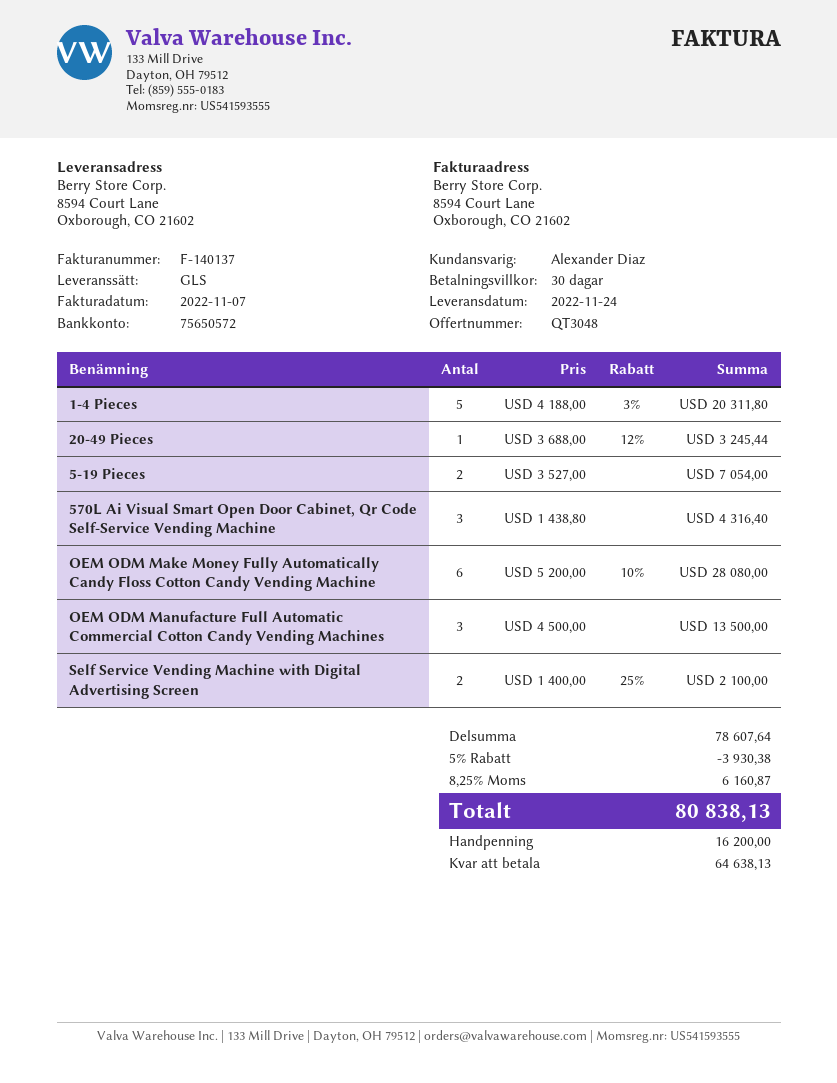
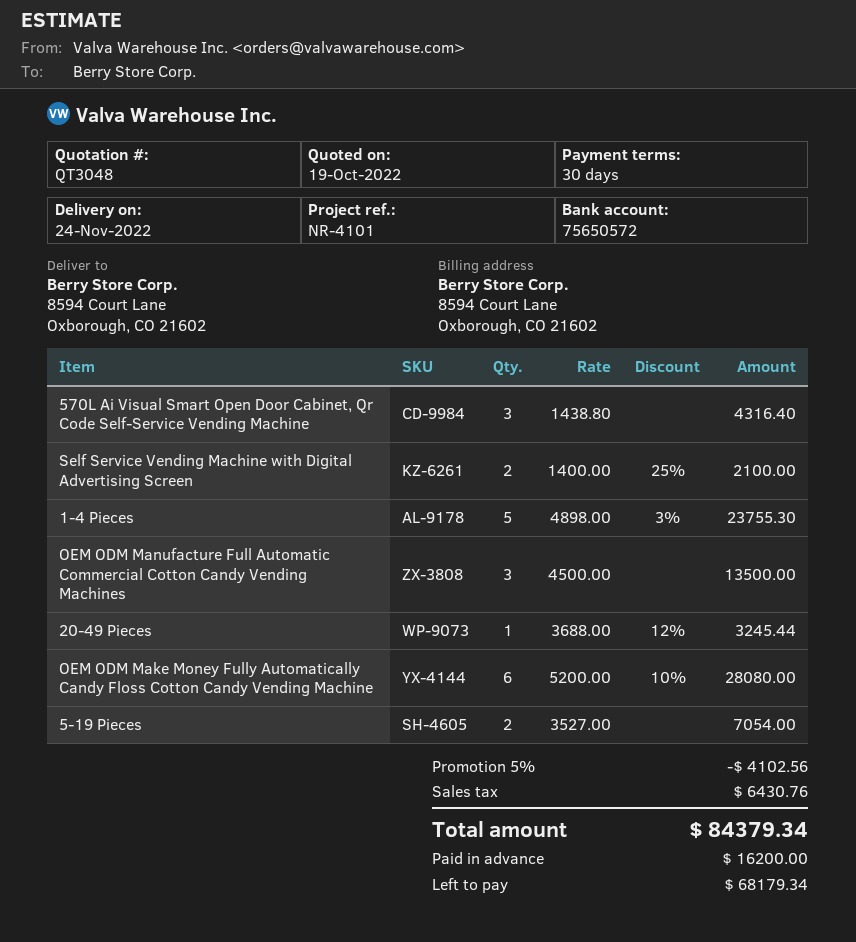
1-4 Pieces: 5 x 4188.00 - 3% = 20311.80 -> 5 x 4898.00 - 3% = 23755.30
discount: 5% = 3930.38 -> 5% = 4102.56
tax: 6160.87 -> 6430.76
total: 80838.13 -> 84379.34
balance: 64638.13 -> 68179.34

